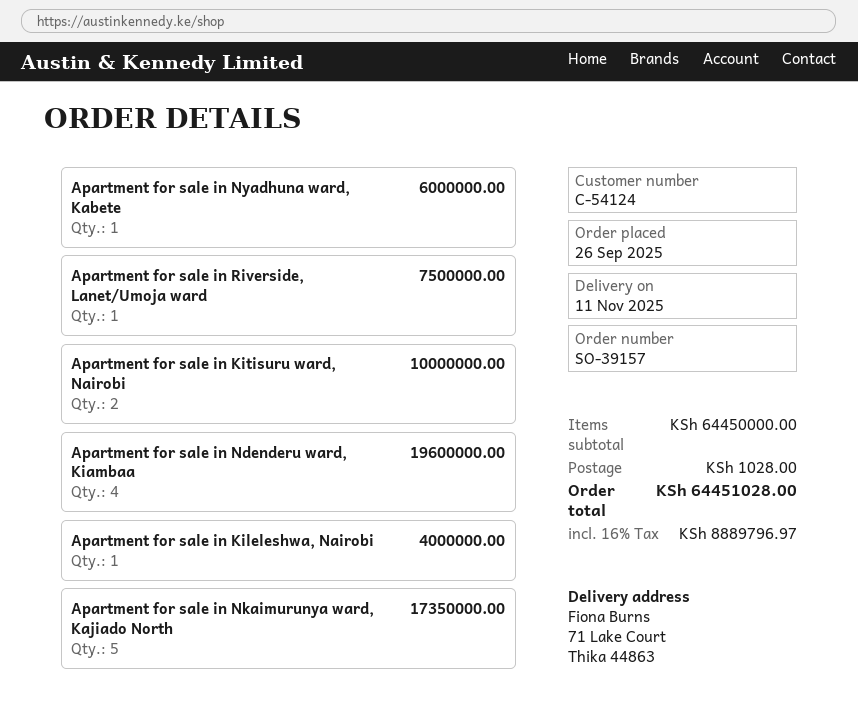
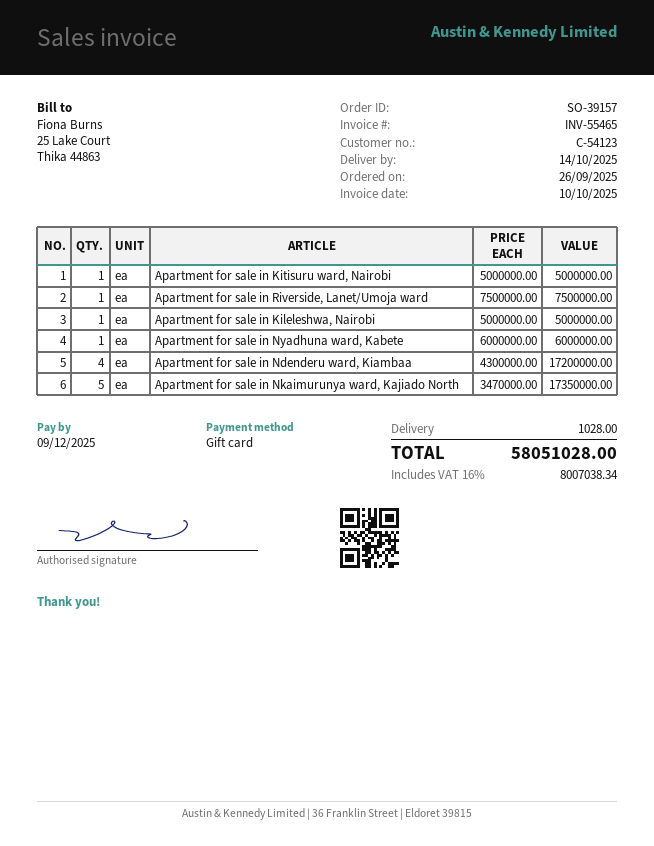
delivery date: 2025-11-11 -> 2025-10-14
customer number: C-54124 -> C-54123
Apartment for sale in Kitisuru ward, Nairobi: 2 for 10000000.00 -> 1 for 5000000.00
Apartment for sale in Ndenderu ward, Kiambaa: 4 for 19600000.00 -> 4 for 17200000.00
Apartment for sale in Kileleshwa, Nairobi: 1 for 4000000.00 -> 1 for 5000000.00
tax: 16% = 8889796.97 -> 16% = 8007038.34
total: 64451028.00 -> 58051028.00

